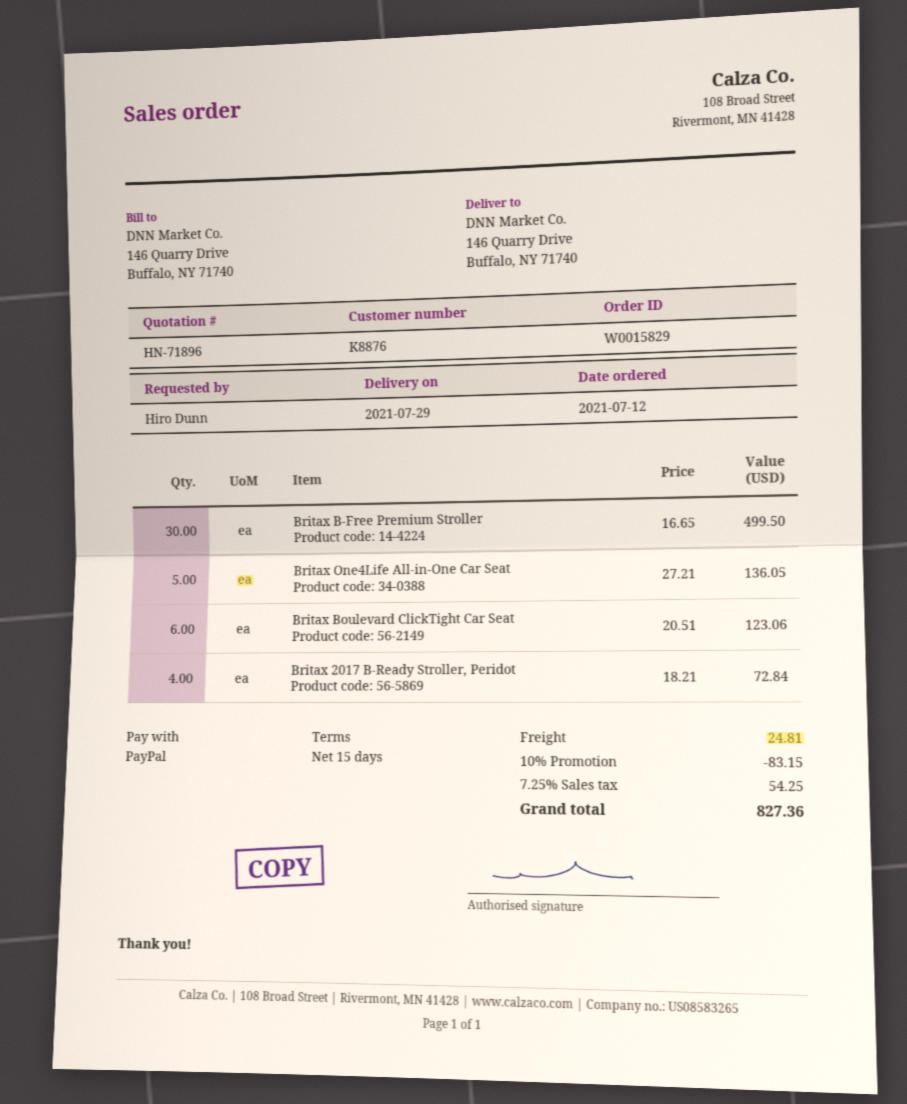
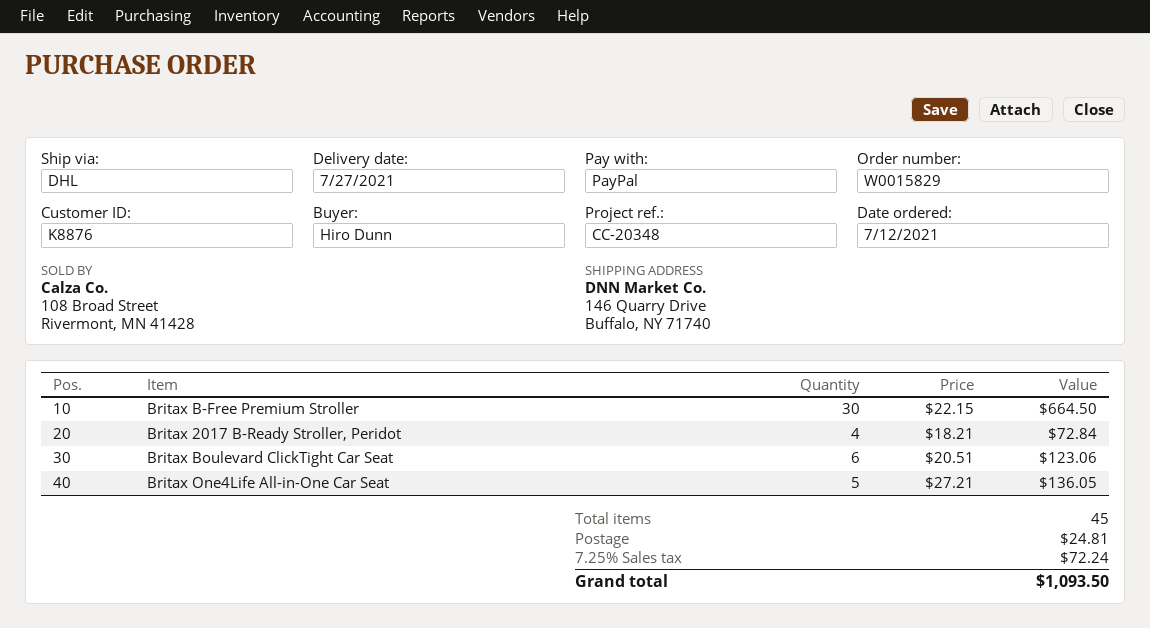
delivery date: 2021-07-29 -> 2021-07-27
Britax B-Free Premium Stroller: 30 x 16.65 = 499.50 -> 30 x 22.15 = 664.50
discount: 10% = 83.15 -> none
tax: 7.25% = 54.25 -> 7.25% = 72.24
total: 827.36 -> 1093.50

